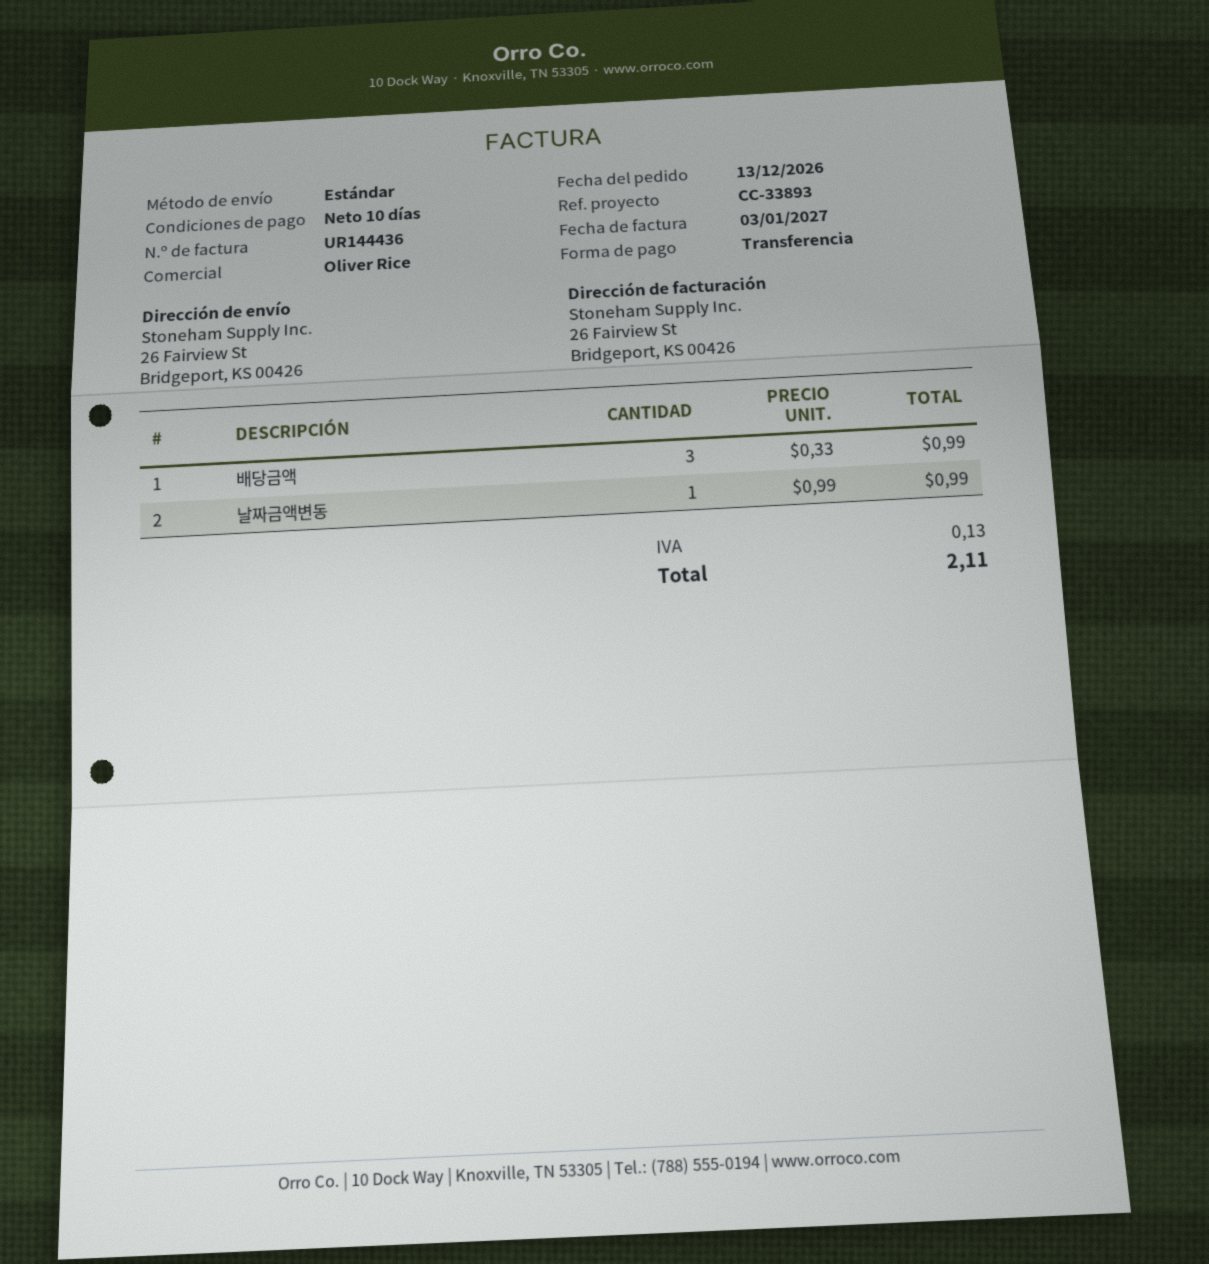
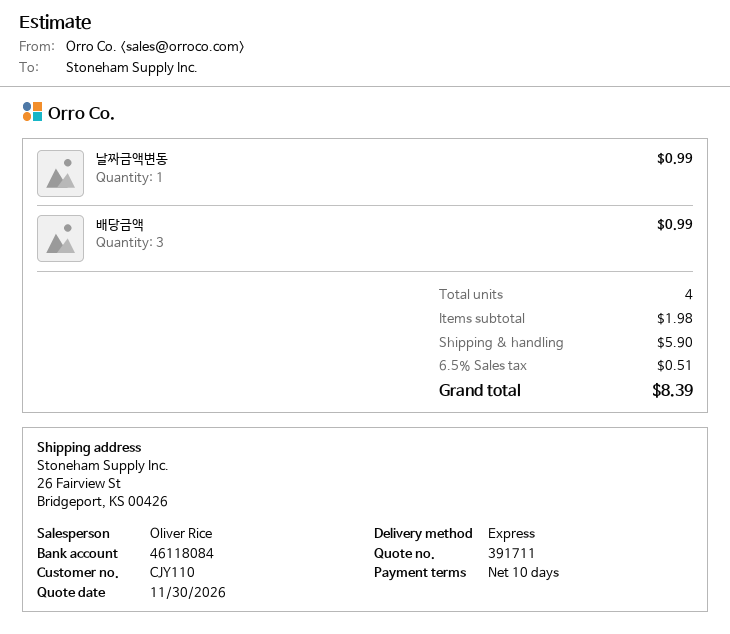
shipping method: standard -> express
shipping: none -> 5.90
tax: 0.13 -> 0.51
total: 2.11 -> 8.39

